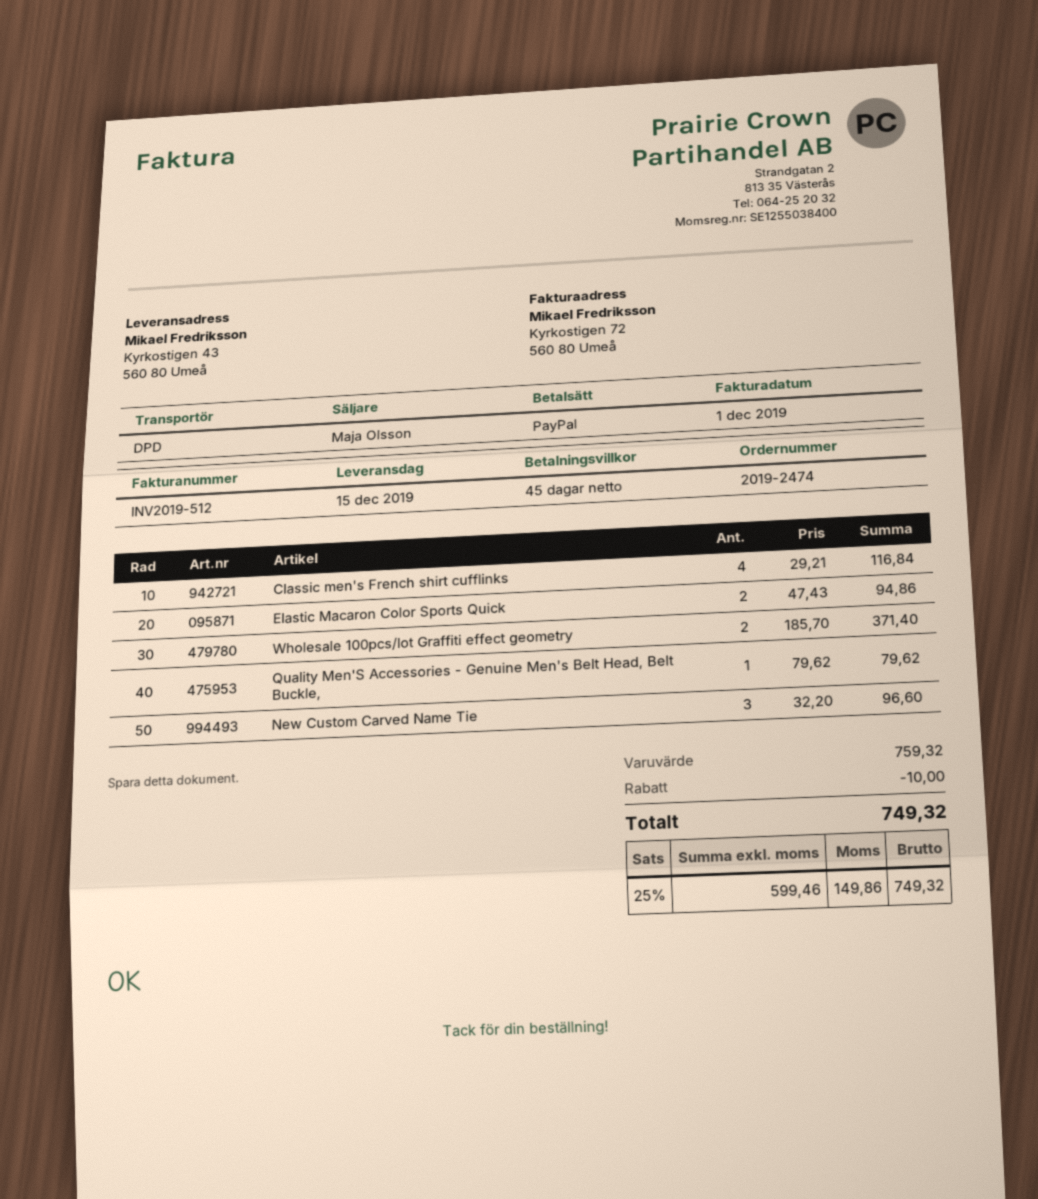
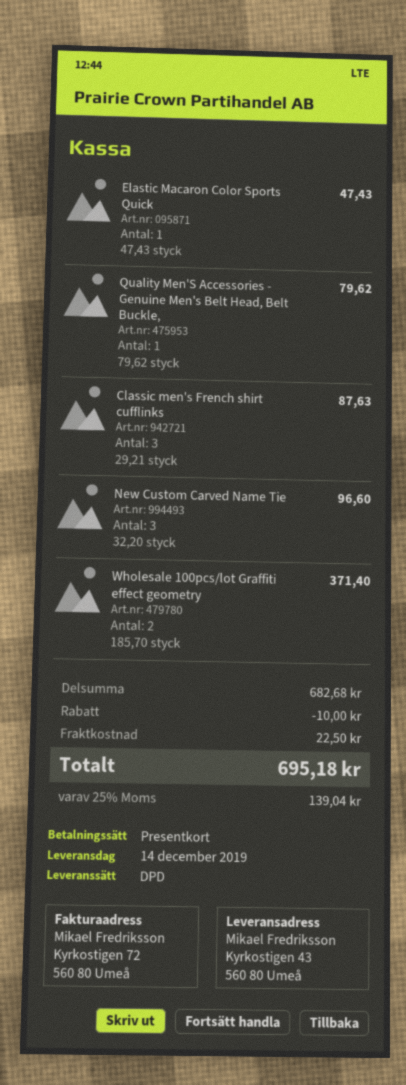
delivery date: 2019-12-15 -> 2019-12-14
payment method: PayPal -> gift card
Classic men's French shirt cufflinks: 4 x 29.21 = 116.84 -> 3 x 29.21 = 87.63
Elastic Macaron Color Sports Quick: 2 x 47.43 = 94.86 -> 1 x 47.43 = 47.43
subtotal: 759.32 -> 682.68
shipping: none -> 22.50
tax: 25% = 149.86 -> 25% = 139.04
total: 749.32 -> 695.18

